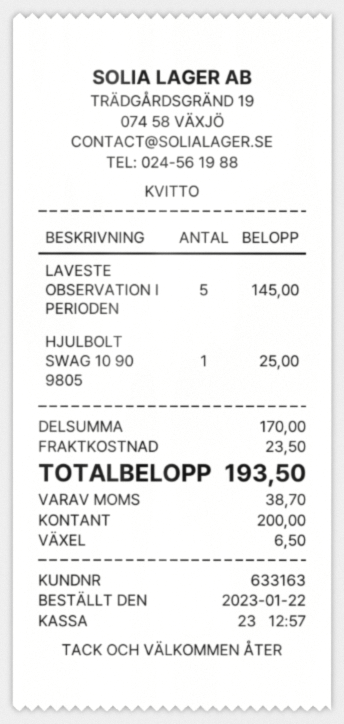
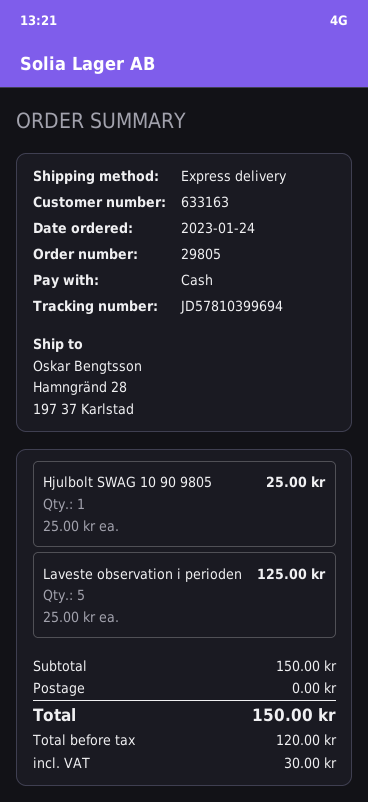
order date: 2023-01-22 -> 2023-01-24
LAVESTE OBSERVATION I PERIODEN: 5 for 145.00 -> 5 for 125.00
subtotal: 170.00 -> 150.00
shipping: 23.50 -> 0.00
tax: 38.70 -> 30.00
total: 193.50 -> 150.00

